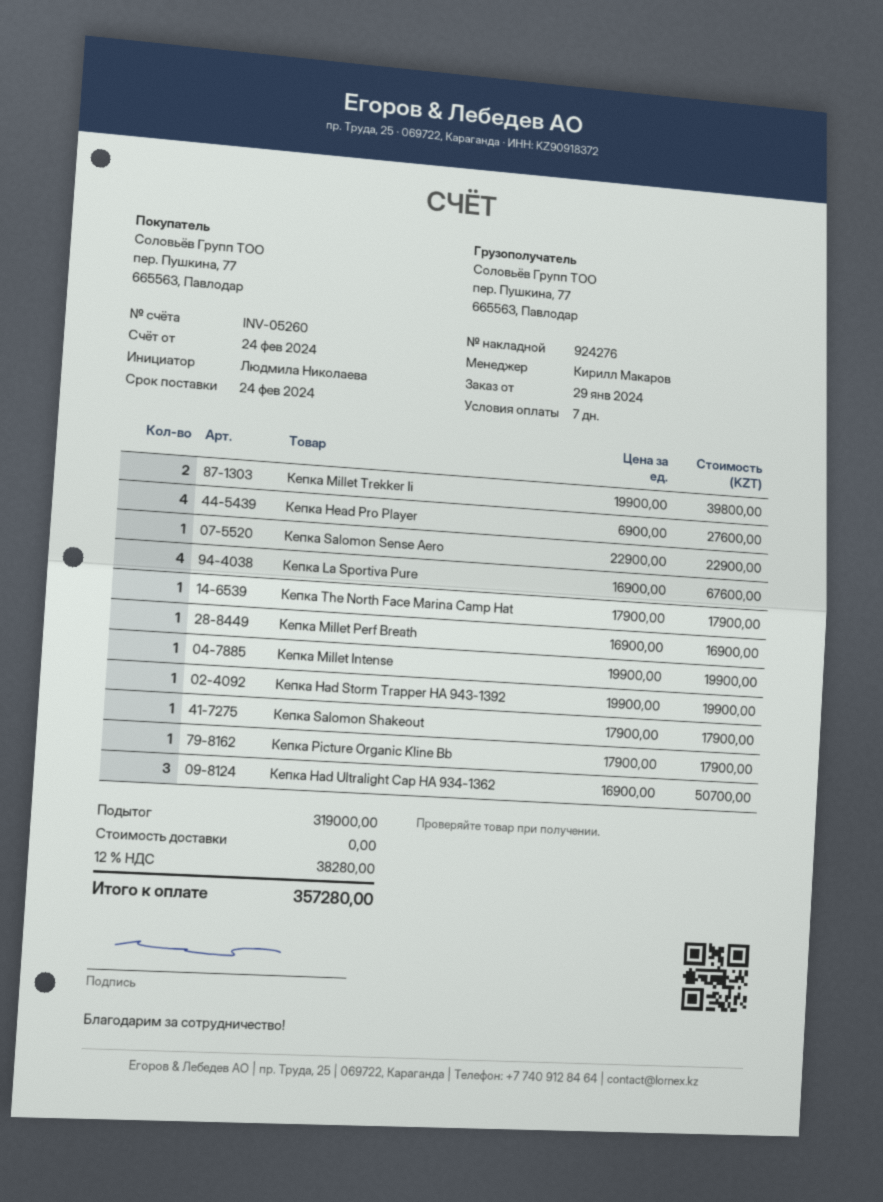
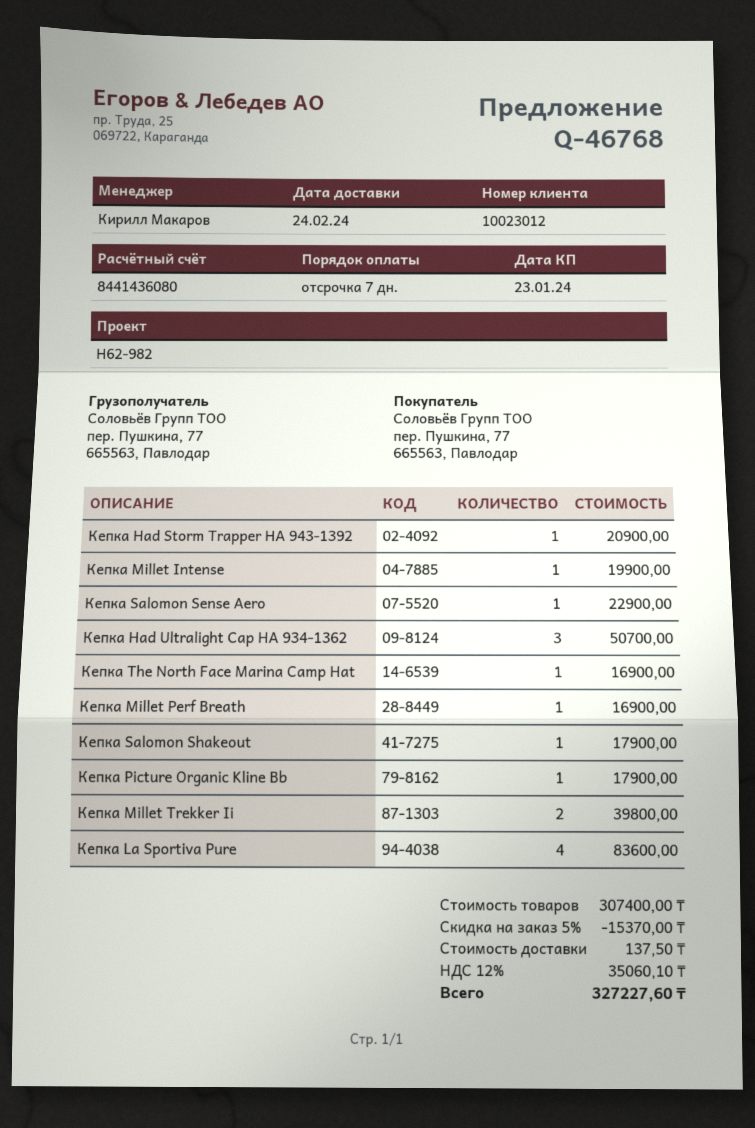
Кепка Head Pro Player: 4 for 27600.00 -> none
Кепка La Sportiva Pure: 4 for 67600.00 -> 4 for 83600.00
Кепка The North Face Marina Camp Hat: 1 for 17900.00 -> 1 for 16900.00
Кепка Had Storm Trapper HA 943-1392: 1 for 19900.00 -> 1 for 20900.00
subtotal: 319000.00 -> 307400.00
discount: none -> 5% = 15370.00
shipping: 0.00 -> 137.50
tax: 12% = 38280.00 -> 12% = 35060.10
total: 357280.00 -> 327227.60

